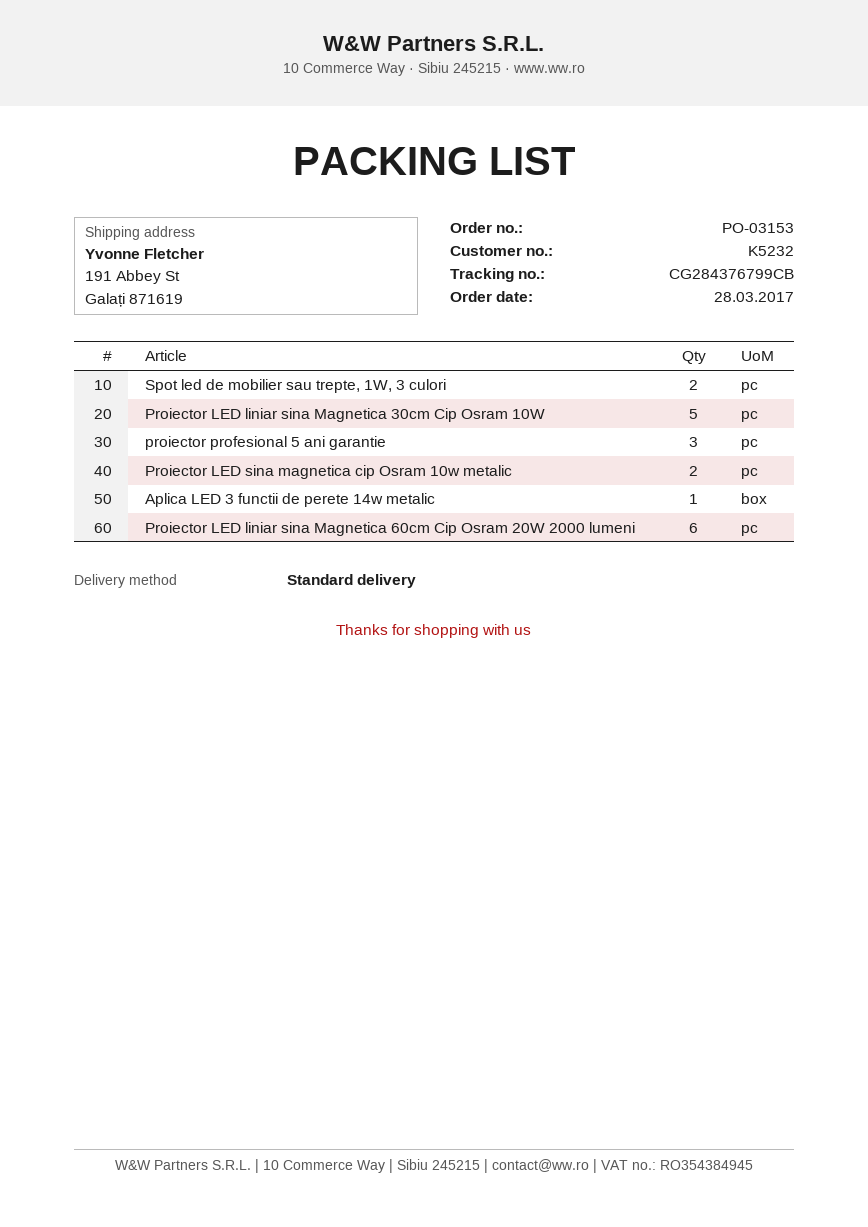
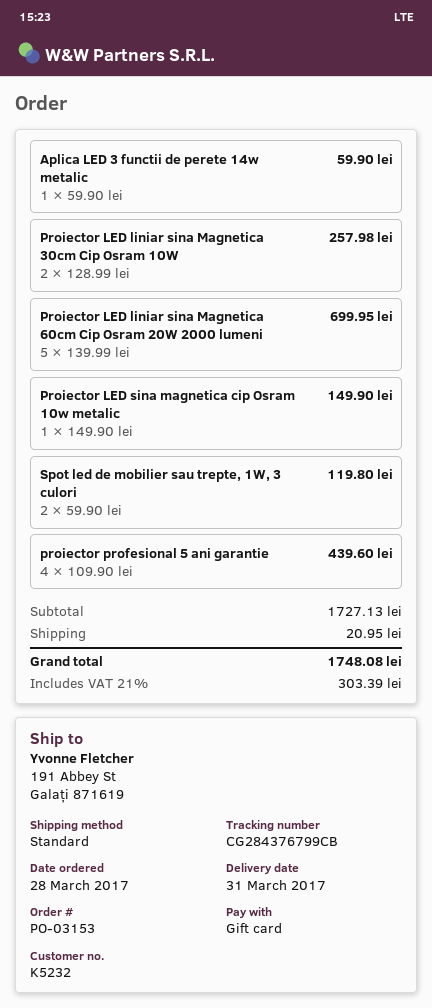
Proiector LED liniar sina Magnetica 30cm Cip Osram 10W: 5 -> 2
proiector profesional 5 ani garantie: 3 -> 4
Proiector LED sina magnetica cip Osram 10w metalic: 2 -> 1
Proiector LED liniar sina Magnetica 60cm Cip Osram 20W 2000 lumeni: 6 -> 5

